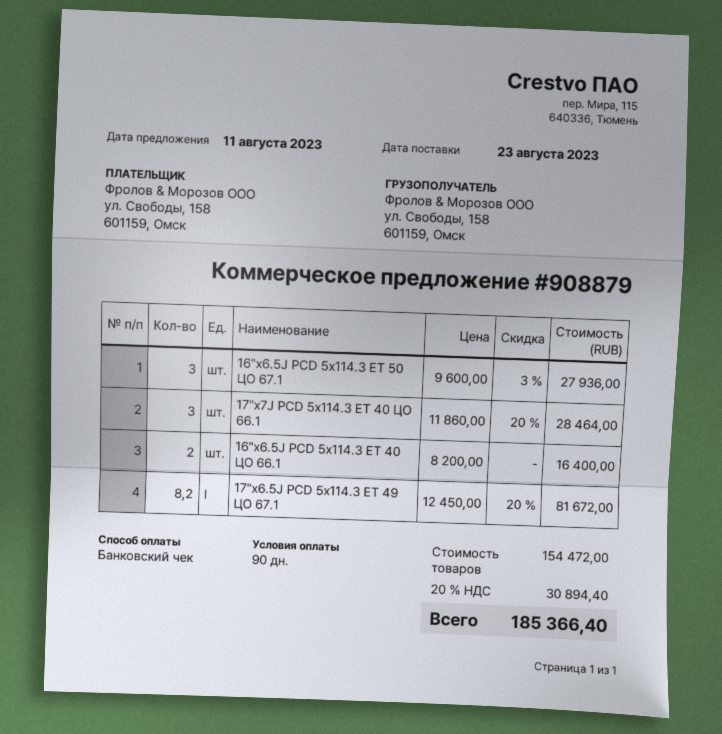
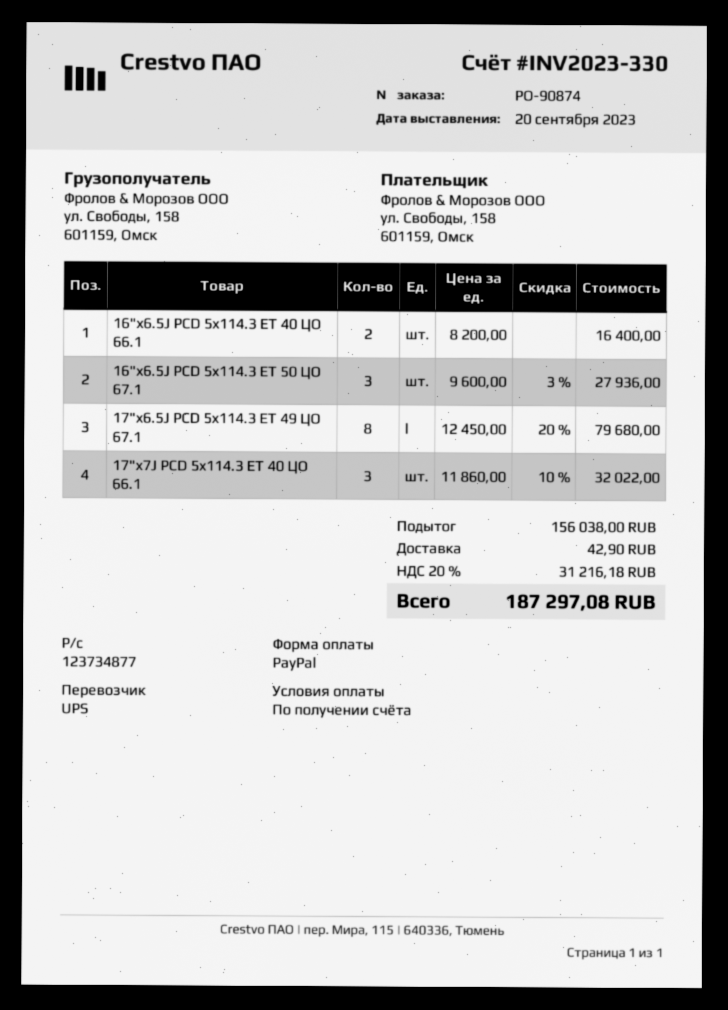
payment terms: 90 days -> on receipt
payment method: cheque -> PayPal
17"x7J PCD 5x114.3 ЕТ 40 ЦО 66.1: 3 x 11860.00 - 20% = 28464.00 -> 3 x 11860.00 - 10% = 32022.00
17"x6.5J PCD 5x114.3 ЕТ 49 ЦО 67.1: 8.2 x 12450.00 - 20% = 81672.00 -> 8 x 12450.00 - 20% = 79680.00
subtotal: 154472.00 -> 156038.00
shipping: none -> 42.90
tax: 20% = 30894.40 -> 20% = 31216.18
total: 185366.40 -> 187297.08

